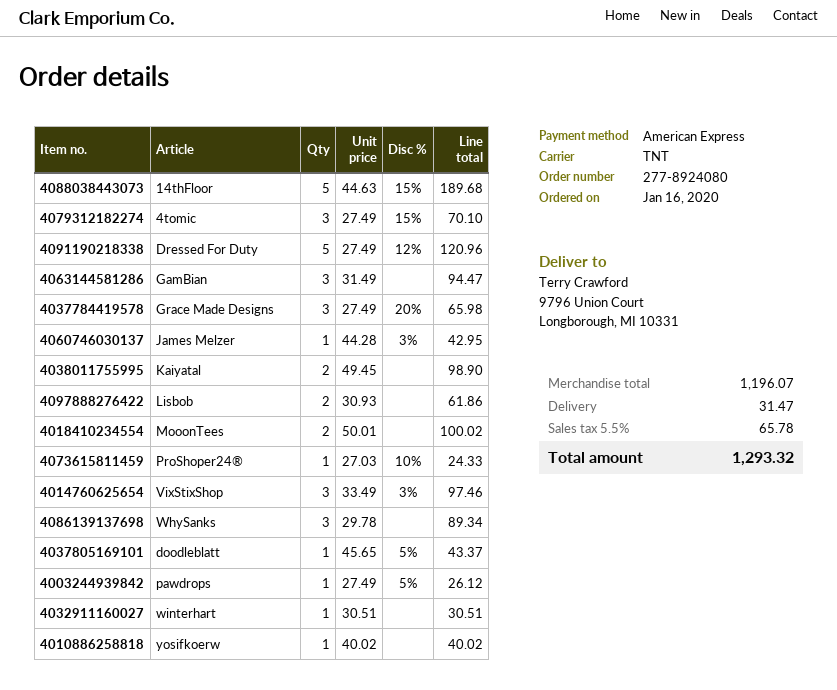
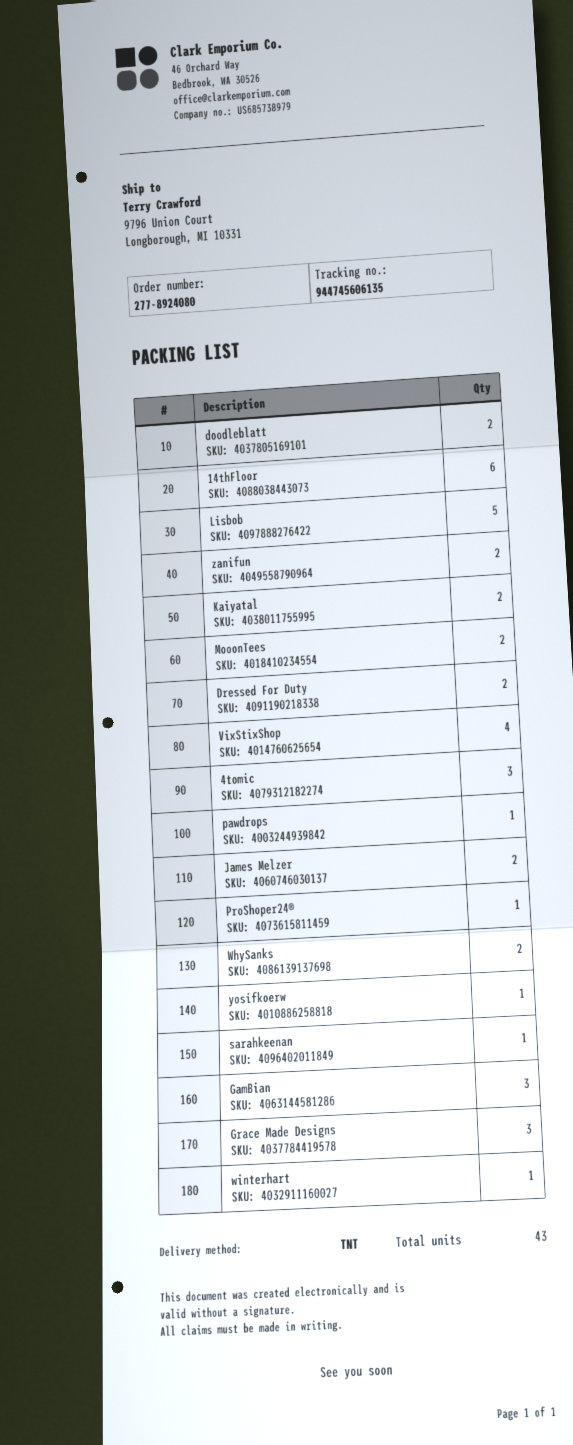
14thFloor: 5 -> 6
Dressed For Duty: 5 -> 2
James Melzer: 1 -> 2
Lisbob: 2 -> 5
VixStixShop: 3 -> 4
WhySanks: 3 -> 2
doodleblatt: 1 -> 2
zanifun: none -> 2
sarahkeenan: none -> 1

